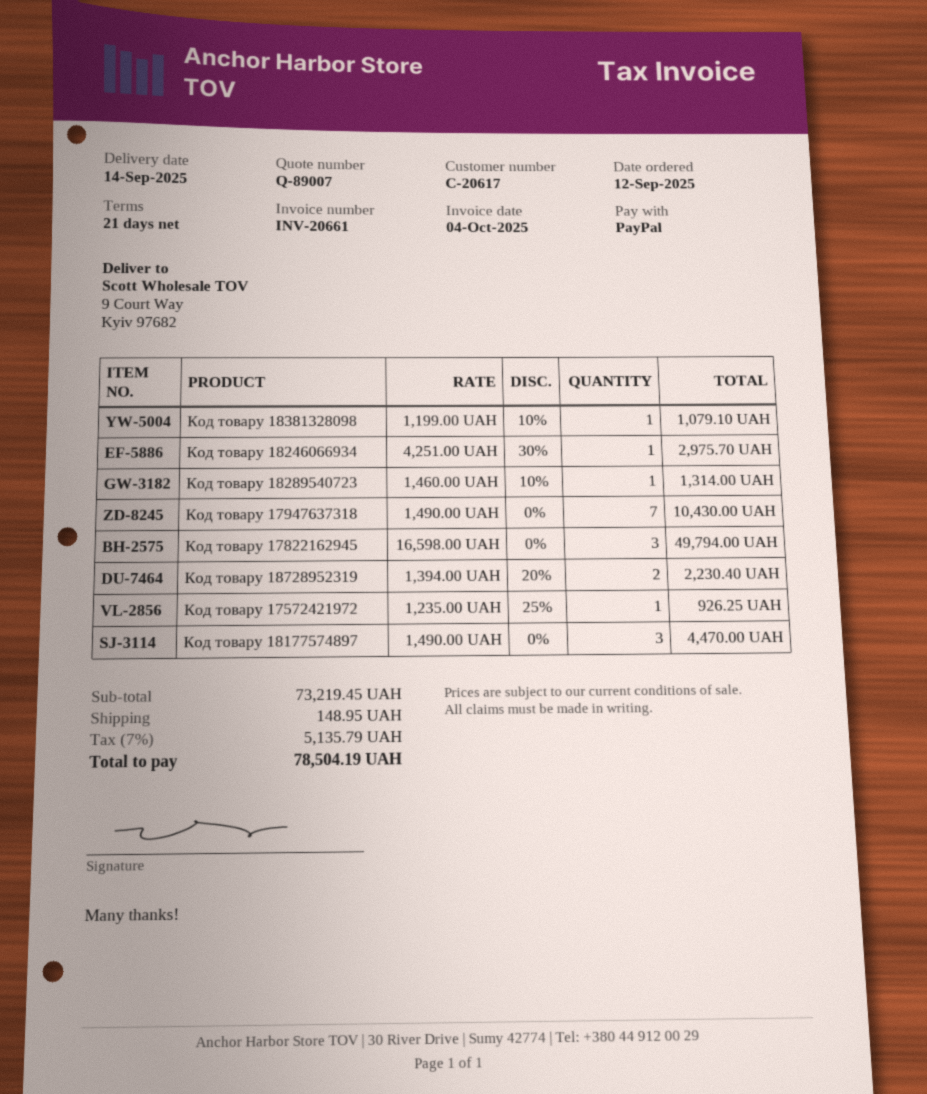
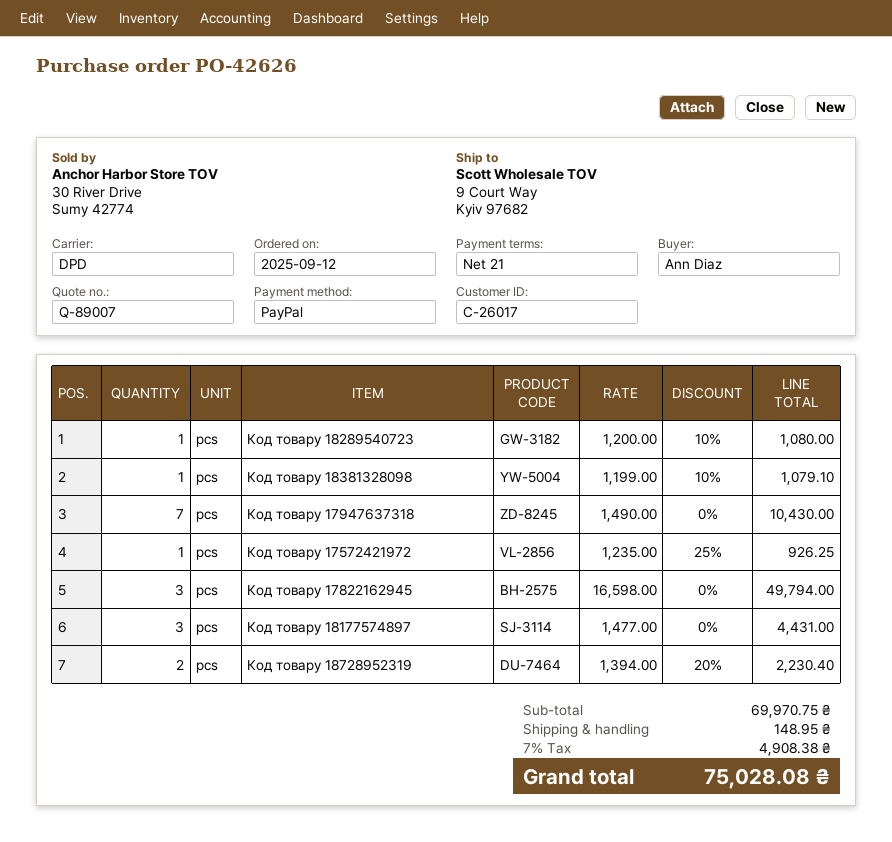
customer number: C-20617 -> C-26017
Код товару 18246066934: 1 x 4251.00 - 30% = 2975.70 -> none
Код товару 18289540723: 1 x 1460.00 - 10% = 1314.00 -> 1 x 1200.00 - 10% = 1080.00
Код товару 18177574897: 3 x 1490.00 = 4470.00 -> 3 x 1477.00 = 4431.00
subtotal: 73219.45 -> 69970.75
tax: 7% = 5135.79 -> 7% = 4908.38
total: 78504.19 -> 75028.08

